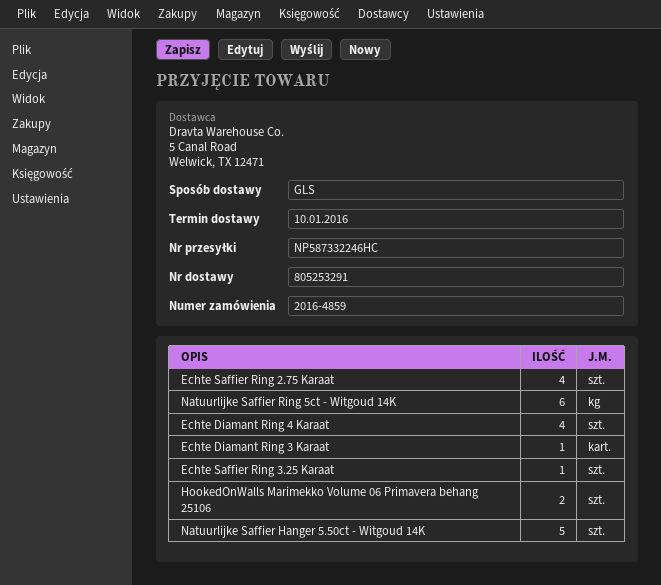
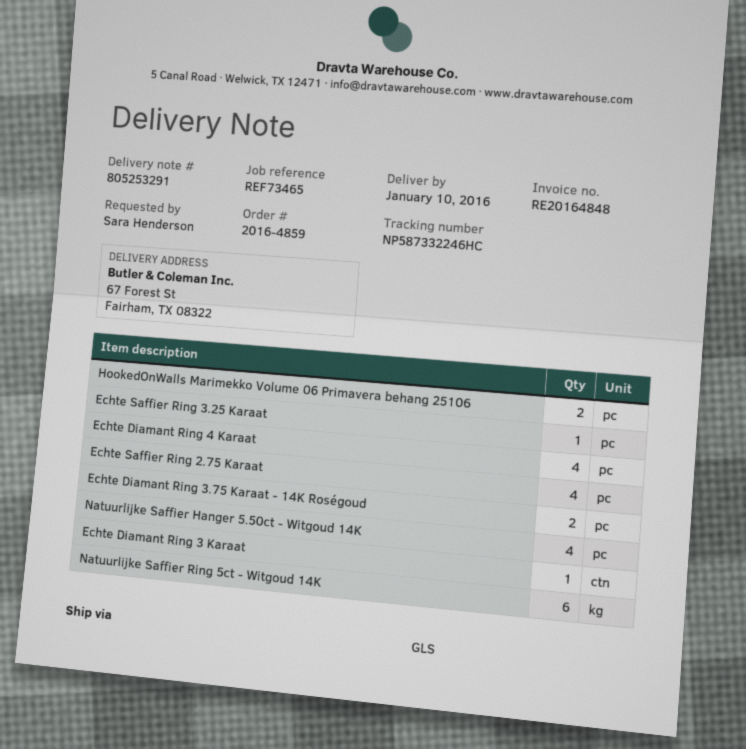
Natuurlijke Saffier Hanger 5.50ct - Witgoud 14K: 5 -> 4
Echte Diamant Ring 3.75 Karaat - 14K Roségoud: none -> 2

